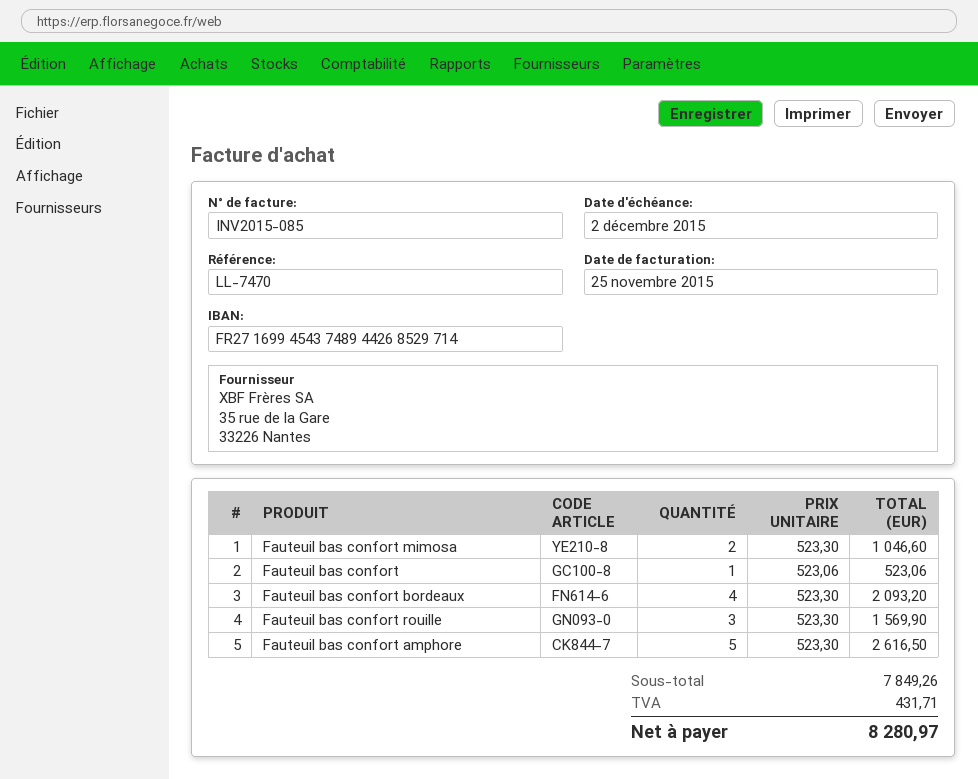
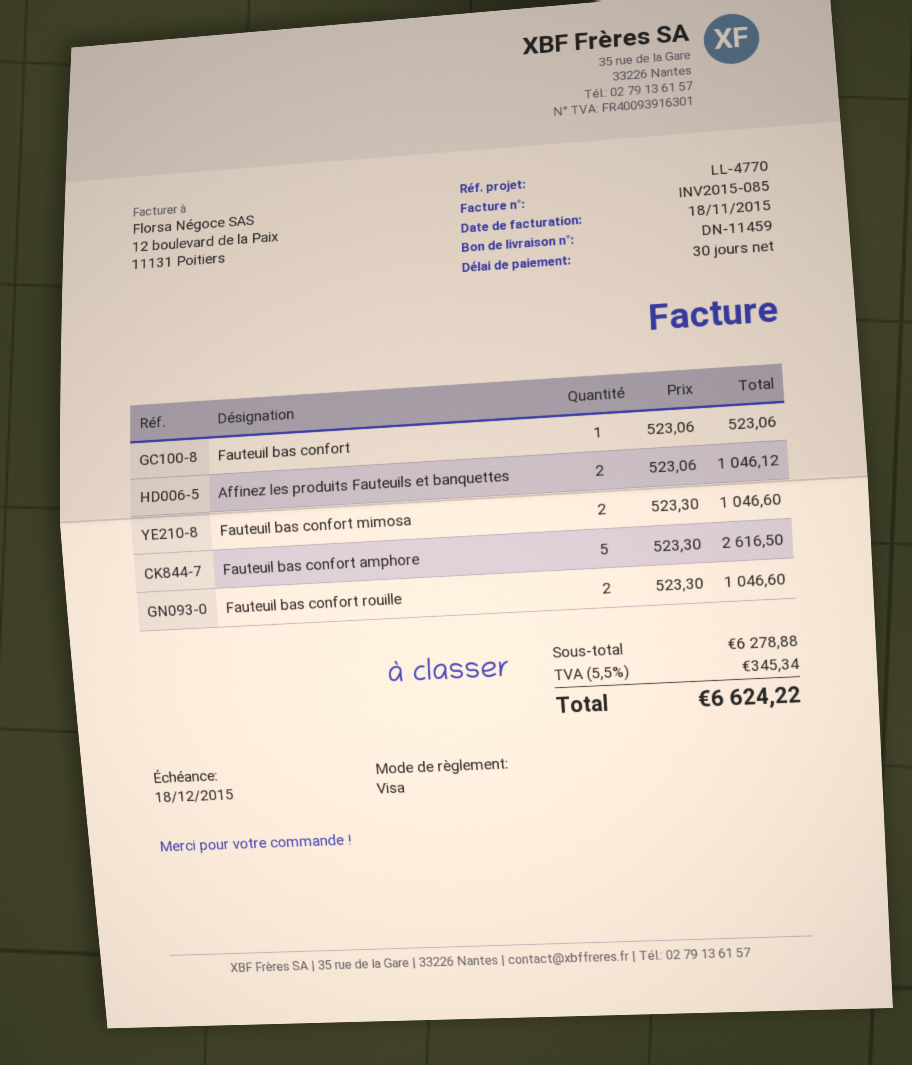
invoice date: 2015-11-25 -> 2015-11-18
due date: 2015-12-02 -> 2015-12-18
reference: LL-7470 -> LL-4770
Fauteuil bas confort bordeaux: 4 x 523.30 = 2093.20 -> none
Fauteuil bas confort rouille: 3 x 523.30 = 1569.90 -> 2 x 523.30 = 1046.60
Affinez les produits Fauteuils et banquettes: none -> 2 x 523.06 = 1046.12
subtotal: 7849.26 -> 6278.88
tax: 431.71 -> 345.34
total: 8280.97 -> 6624.22

